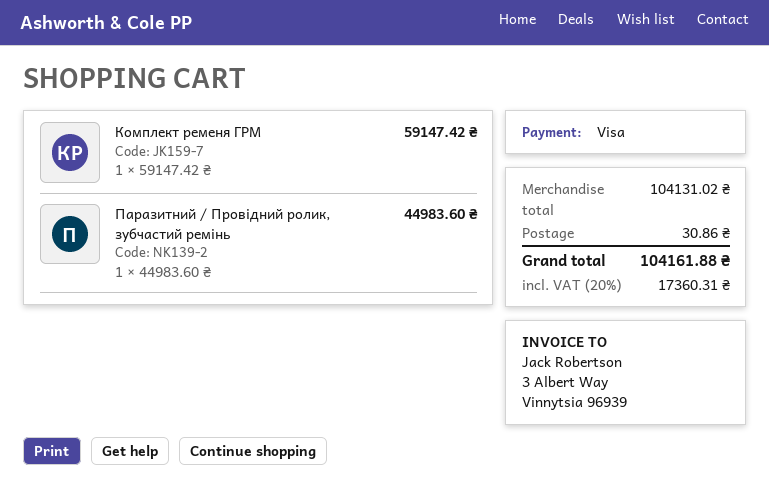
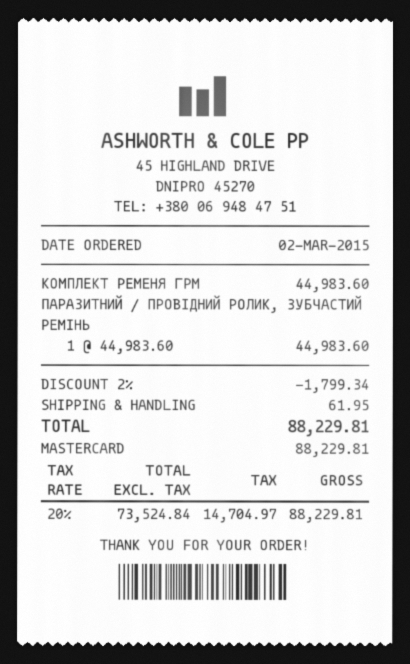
payment method: Visa -> Mastercard
Комплект ременя ГРМ: 1 x 59147.42 = 59147.42 -> 1 x 44983.60 = 44983.60
discount: none -> 2% = 1799.34
shipping: 30.86 -> 61.95
tax: 20% = 17360.31 -> 20% = 14704.97
total: 104161.88 -> 88229.81

